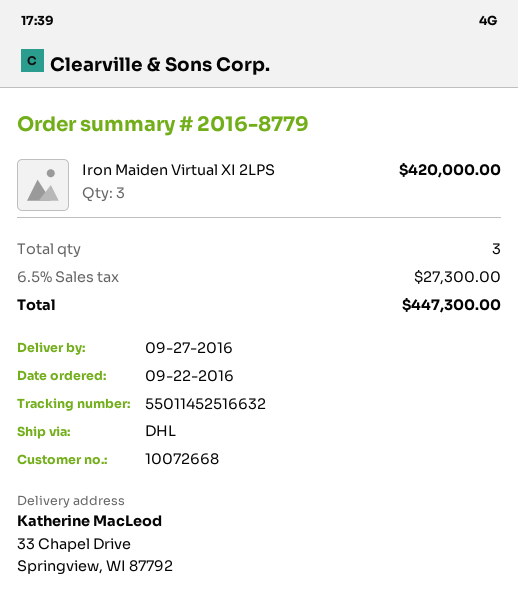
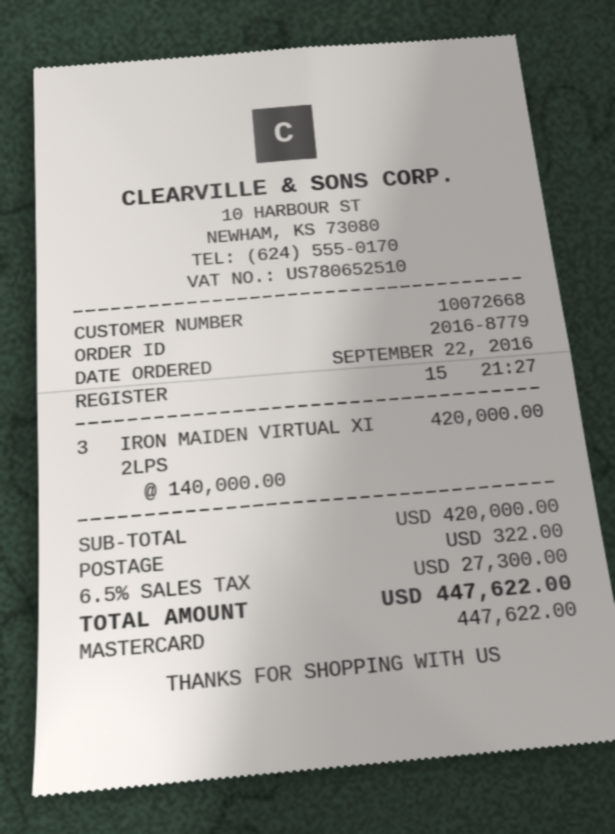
shipping: none -> 322.00
total: 447300.00 -> 447622.00

